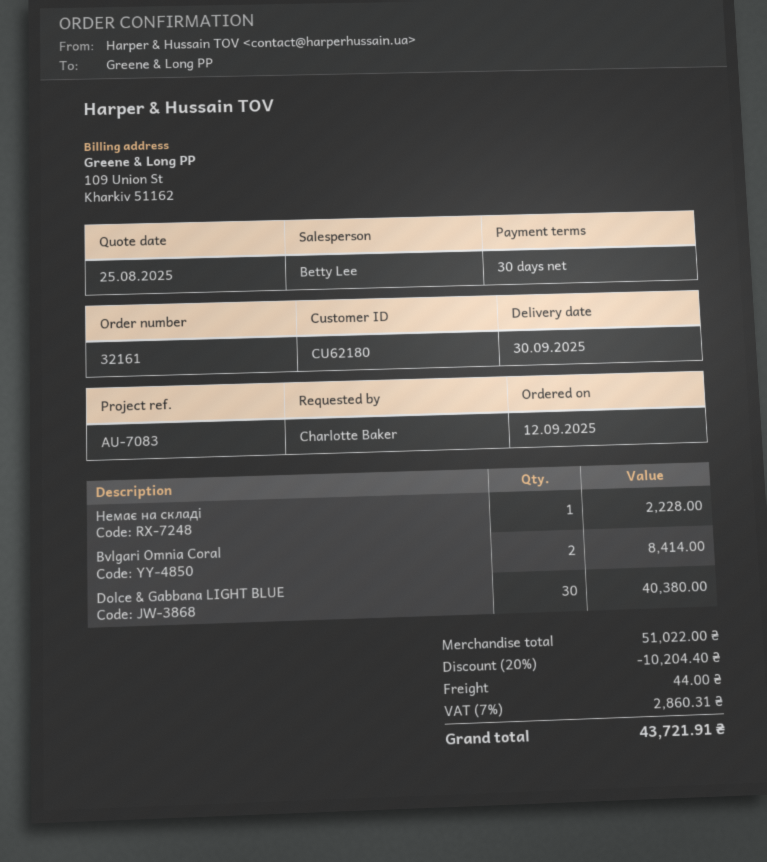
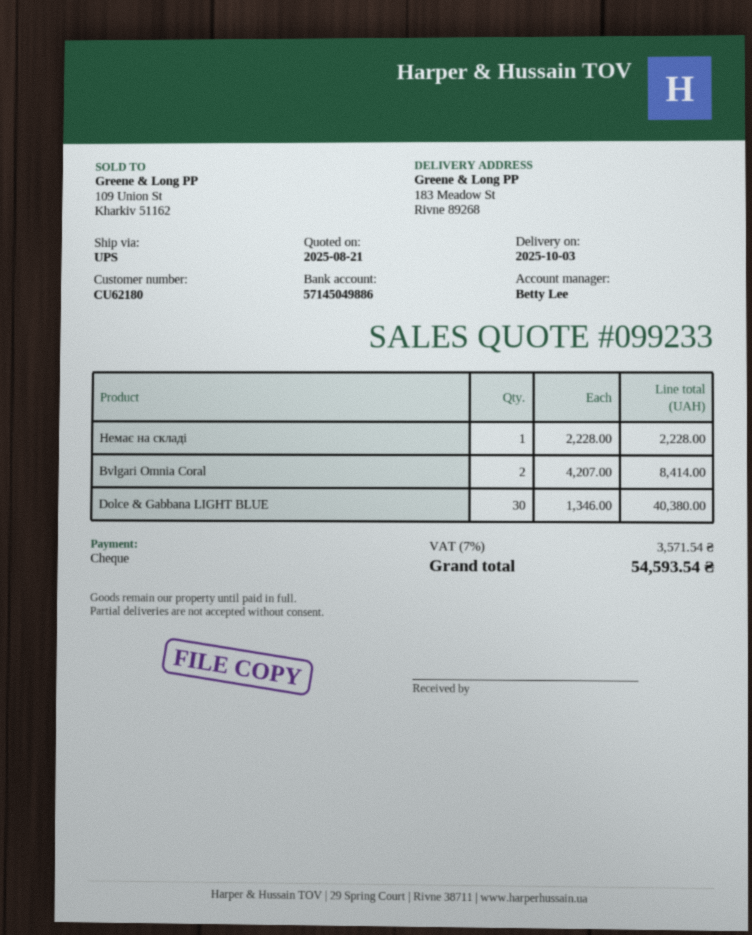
quote date: 2025-08-25 -> 2025-08-21
delivery date: 2025-09-30 -> 2025-10-03
discount: 20% = 10204.40 -> none
shipping: 44.00 -> none
tax: 7% = 2860.31 -> 7% = 3571.54
total: 43721.91 -> 54593.54

